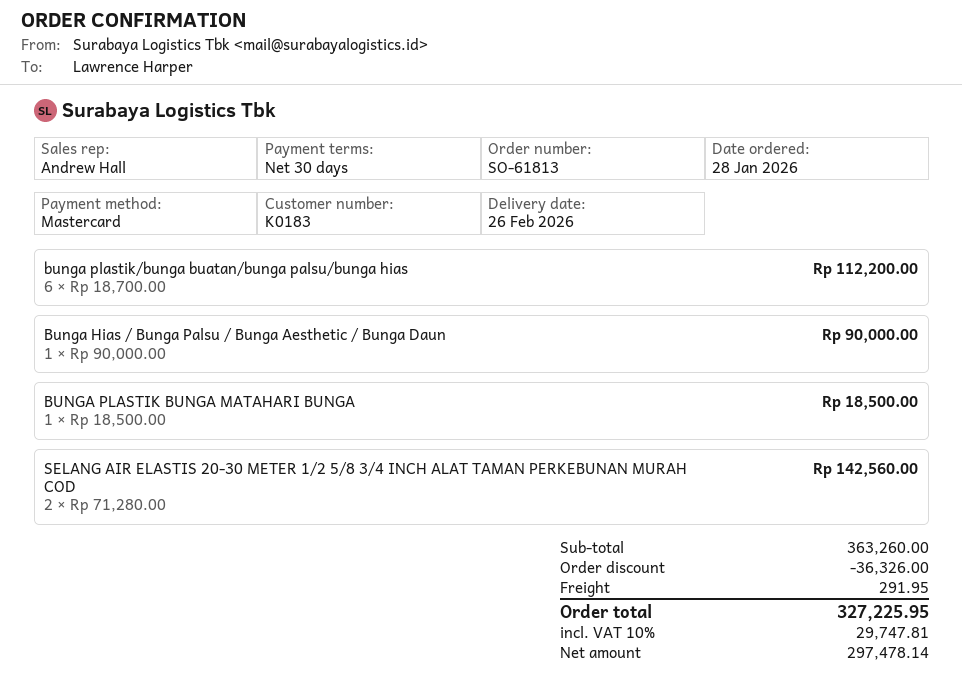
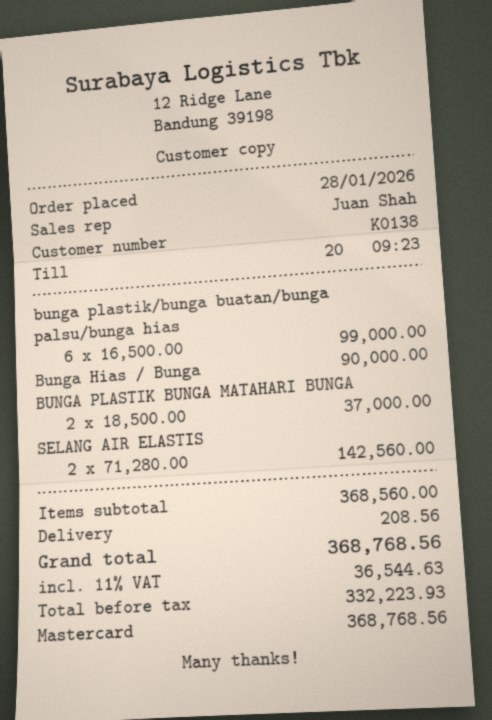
customer number: K0183 -> K0138
sales rep: Andrew Hall -> Juan Shah
bunga plastik/bunga buatan/bunga palsu/bunga hias: 6 x 18700.00 = 112200.00 -> 6 x 16500.00 = 99000.00
BUNGA PLASTIK BUNGA MATAHARI BUNGA: 1 x 18500.00 = 18500.00 -> 2 x 18500.00 = 37000.00
subtotal: 363260.00 -> 368560.00
discount: 36326.00 -> none
shipping: 291.95 -> 208.56
net: 297478.14 -> 332223.93
tax: 10% = 29747.81 -> 11% = 36544.63
total: 327225.95 -> 368768.56

